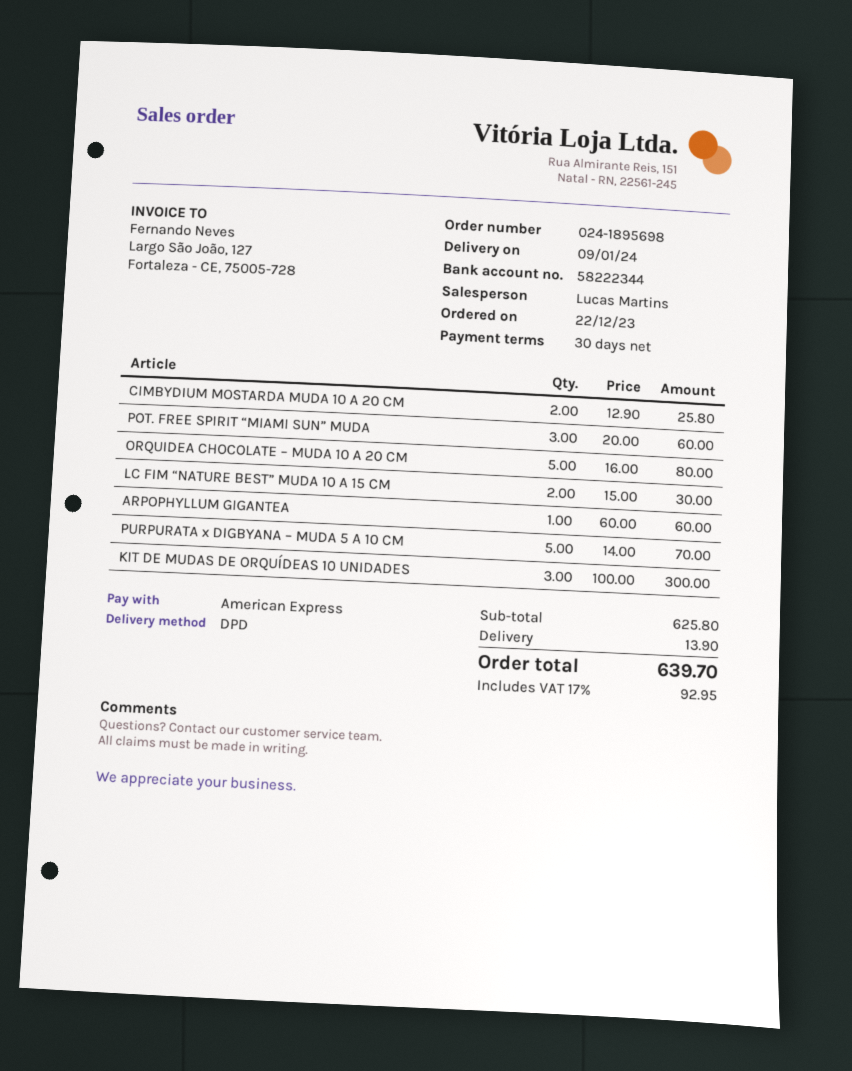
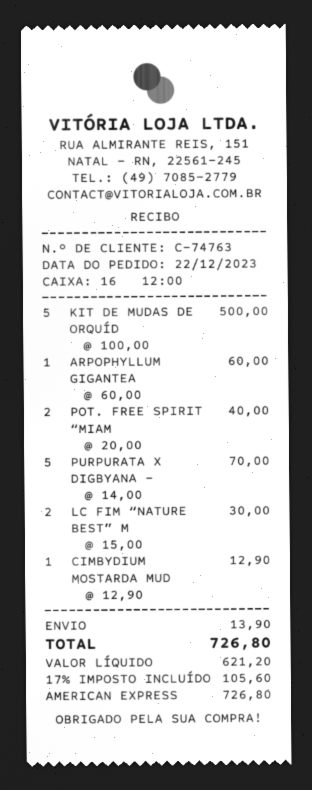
CIMBYDIUM MOSTARDA MUDA 10 A 20 CM: 2 x 12.90 = 25.80 -> 1 x 12.90 = 12.90
POT. FREE SPIRIT “MIAMI SUN” MUDA: 3 x 20.00 = 60.00 -> 2 x 20.00 = 40.00
ORQUIDEA CHOCOLATE – MUDA 10 A 20 CM: 5 x 16.00 = 80.00 -> none
KIT DE MUDAS DE ORQUÍDEAS 10 UNIDADES: 3 x 100.00 = 300.00 -> 5 x 100.00 = 500.00
tax: 17% = 92.95 -> 17% = 105.60
total: 639.70 -> 726.80

